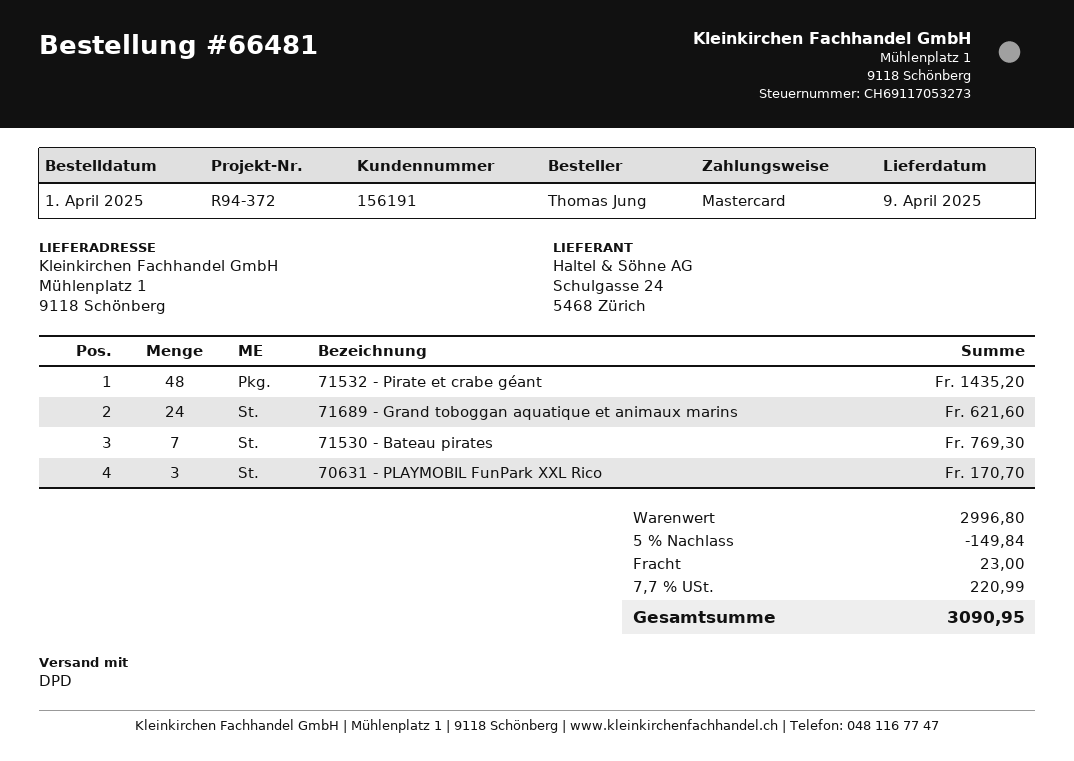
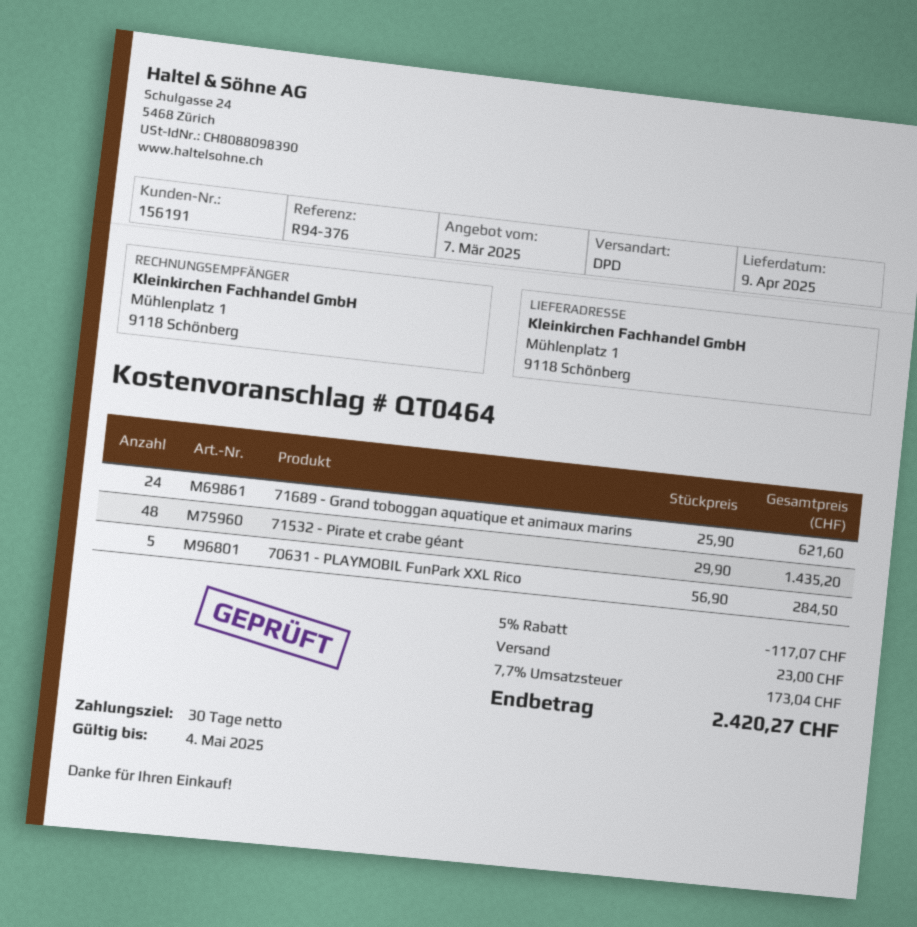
reference: R94-372 -> R94-376
71530 - Bateau pirates: 7 for 769.30 -> none
70631 - PLAYMOBIL FunPark XXL Rico: 3 for 170.70 -> 5 for 284.50
discount: 5% = 149.84 -> 5% = 117.07
tax: 7.7% = 220.99 -> 7.7% = 173.04
total: 3090.95 -> 2420.27

